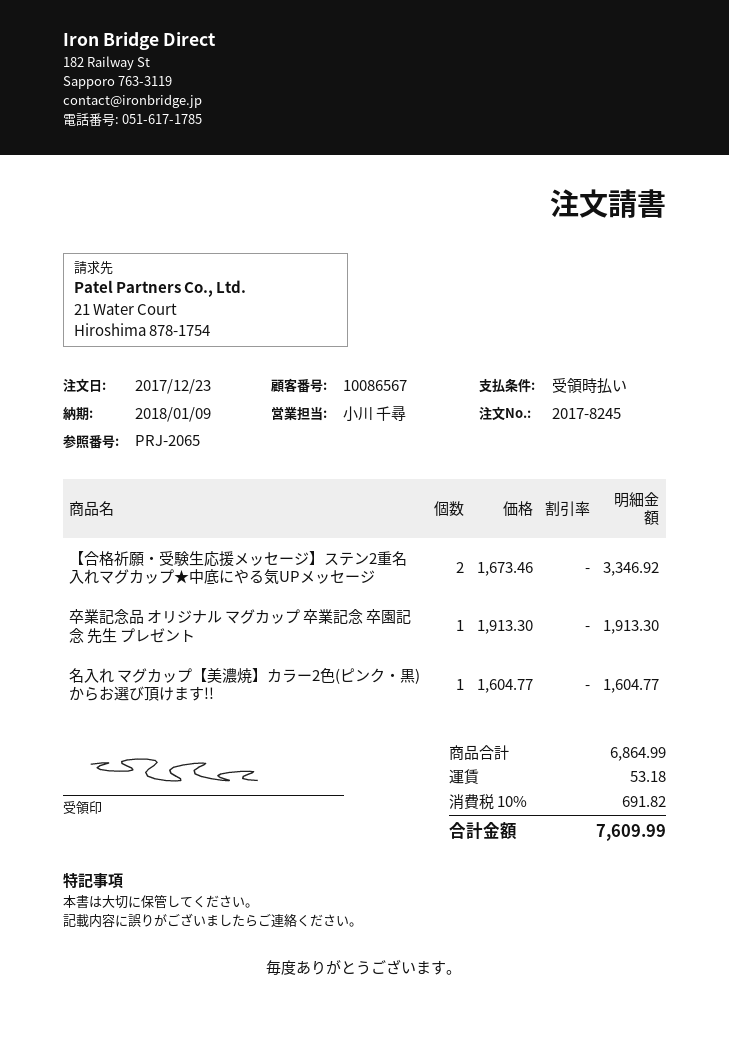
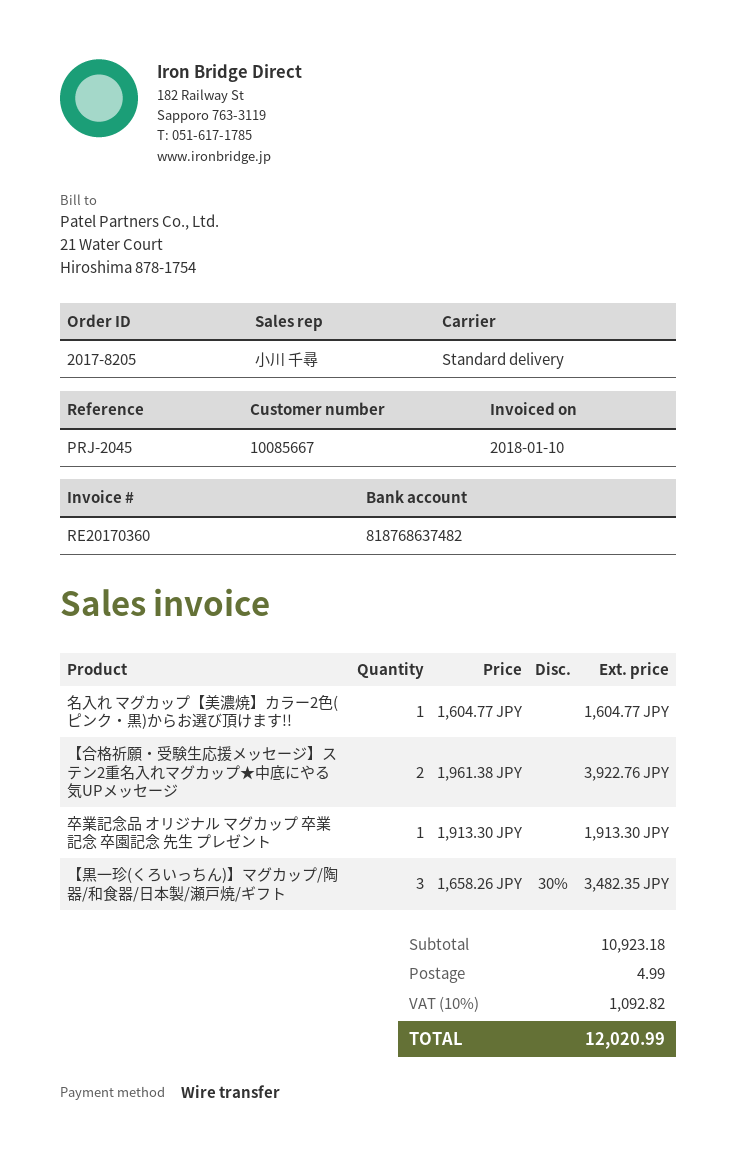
order number: 2017-8245 -> 2017-8205
customer number: 10086567 -> 10085667
reference: PRJ-2065 -> PRJ-2045
【合格祈願・受験生応援メッセージ】ステン2重名入れマグカップ★中底にやる気UPメッセージ: 2 x 1673.46 = 3346.92 -> 2 x 1961.38 = 3922.76
【黒一珍(くろいっちん)】マグカップ/陶器/和食器/日本製/瀬戸焼/ギフト: none -> 3 x 1658.26 - 30% = 3482.35
subtotal: 6864.99 -> 10923.18
shipping: 53.18 -> 4.99
tax: 10% = 691.82 -> 10% = 1092.82
total: 7609.99 -> 12020.99

